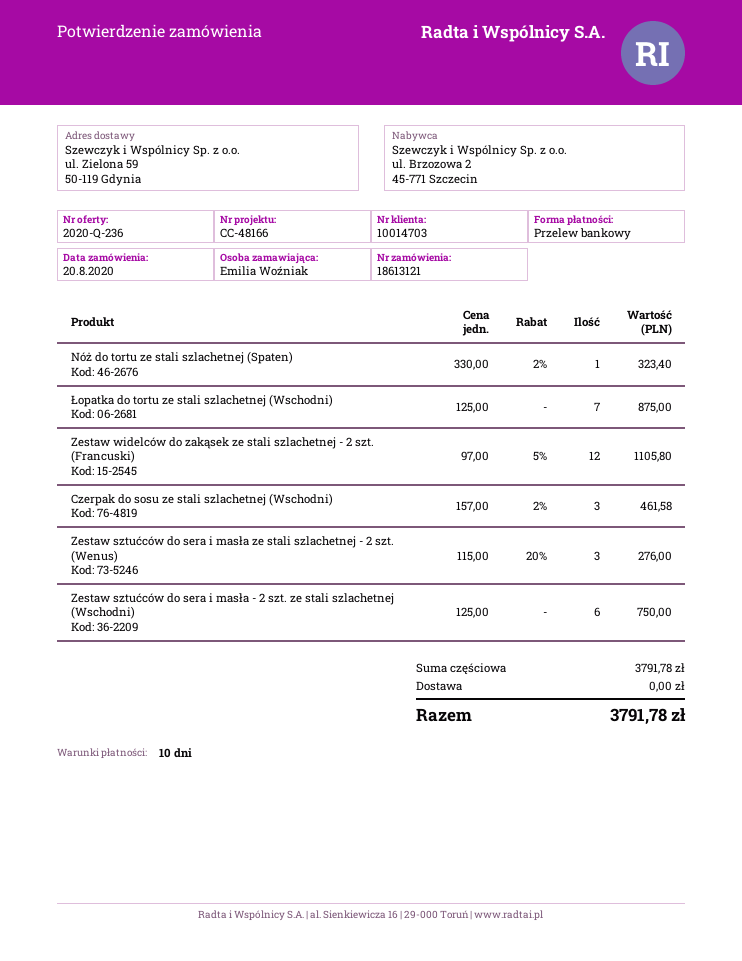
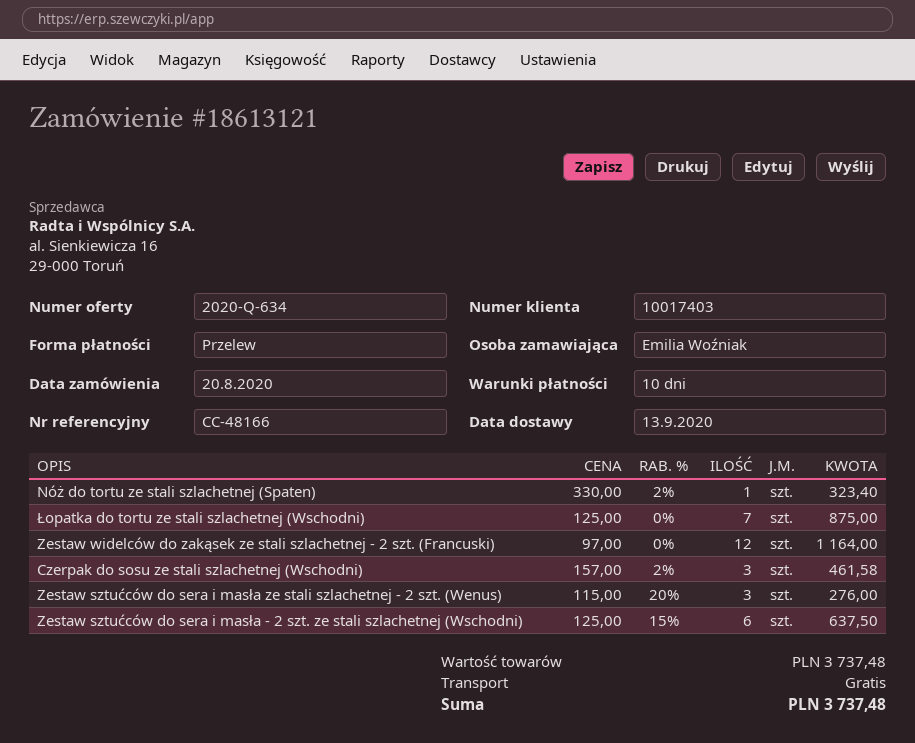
quote number: 2020-Q-236 -> 2020-Q-634
customer number: 10014703 -> 10017403
Zestaw widelców do zakąsek ze stali szlachetnej - 2 szt. (Francuski): 12 x 97.00 - 5% = 1105.80 -> 12 x 97.00 = 1164.00
Zestaw sztućców do sera i masła - 2 szt. ze stali szlachetnej (Wschodni): 6 x 125.00 = 750.00 -> 6 x 125.00 - 15% = 637.50
subtotal: 3791.78 -> 3737.48
total: 3791.78 -> 3737.48

